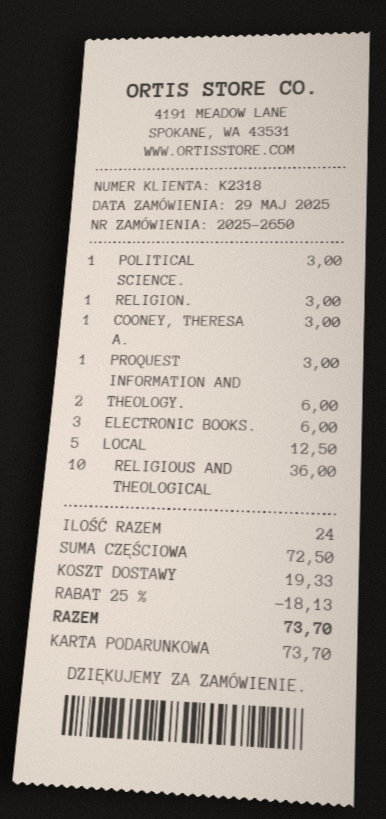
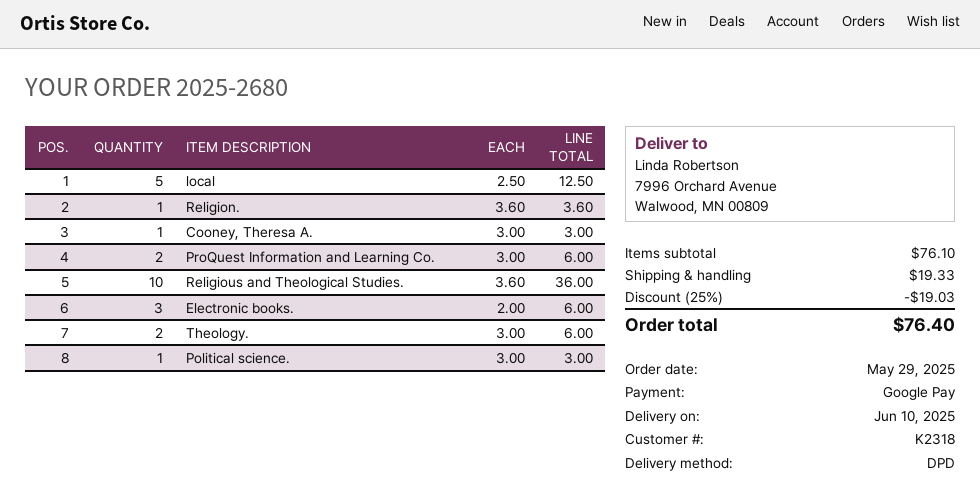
order number: 2025-2650 -> 2025-2680
payment method: gift card -> Google Pay
RELIGION.: 1 for 3.00 -> 1 for 3.60
PROQUEST INFORMATION AND: 1 for 3.00 -> 2 for 6.00
subtotal: 72.50 -> 76.10
discount: 25% = 18.13 -> 25% = 19.03
total: 73.70 -> 76.40

